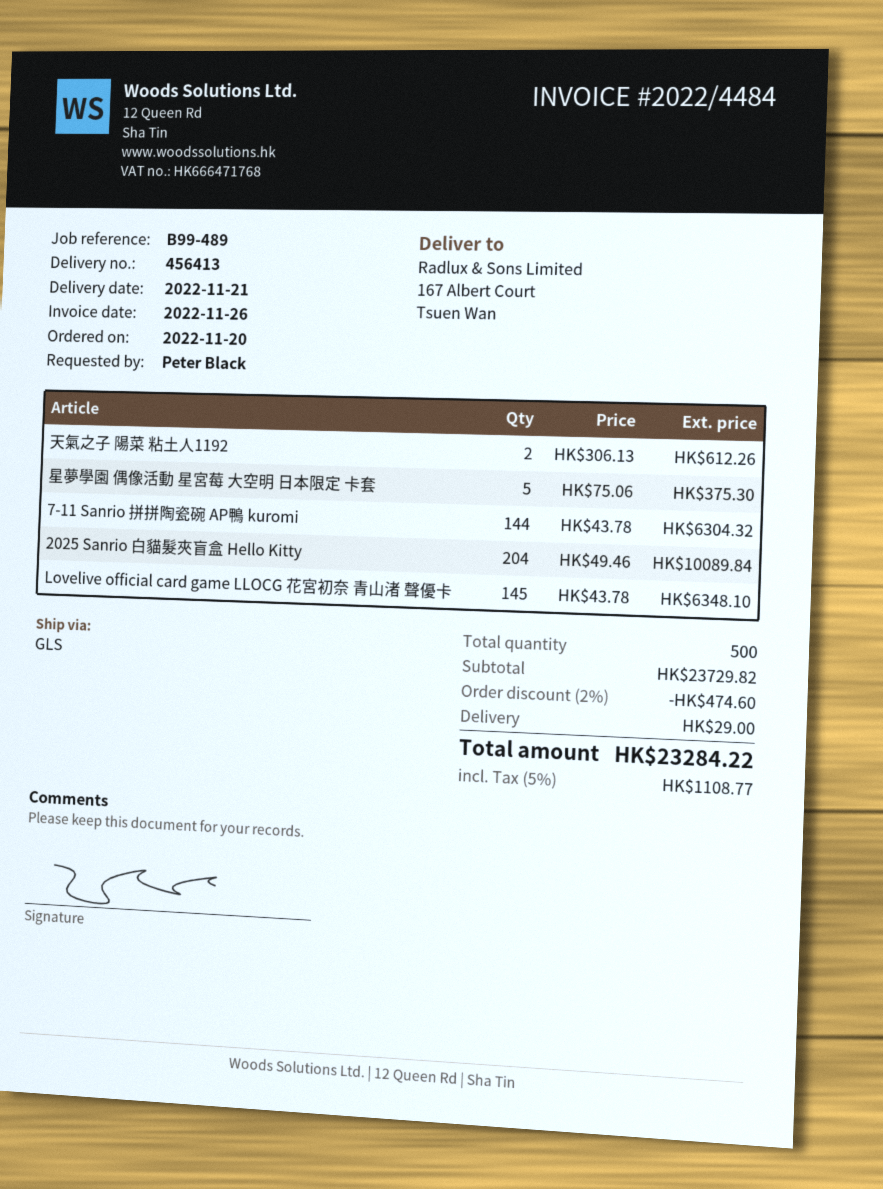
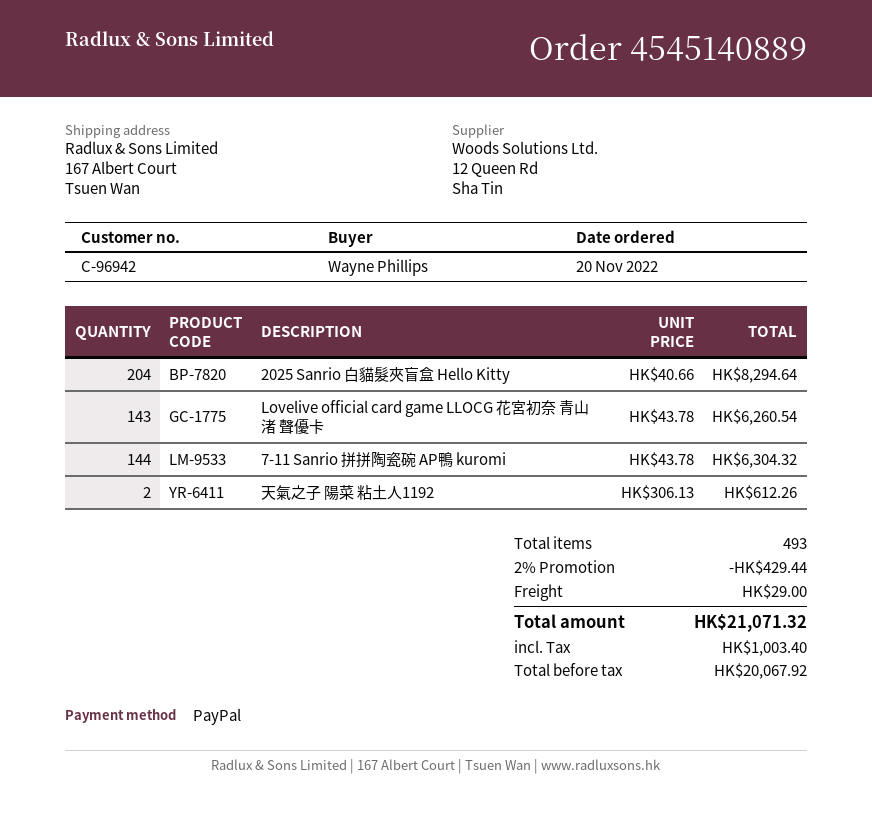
ordered by: Peter Black -> Wayne Phillips
星夢學園 偶像活動 星宮莓 大空明 日本限定 卡套: 5 x 75.06 = 375.30 -> none
2025 Sanrio 白貓髮夾盲盒 Hello Kitty: 204 x 49.46 = 10089.84 -> 204 x 40.66 = 8294.64
Lovelive official card game LLOCG 花宮初奈 青山渚 聲優卡: 145 x 43.78 = 6348.10 -> 143 x 43.78 = 6260.54
total quantity: 500 -> 493
discount: 2% = 474.60 -> 2% = 429.44
tax: 1108.77 -> 1003.40
total: 23284.22 -> 21071.32

